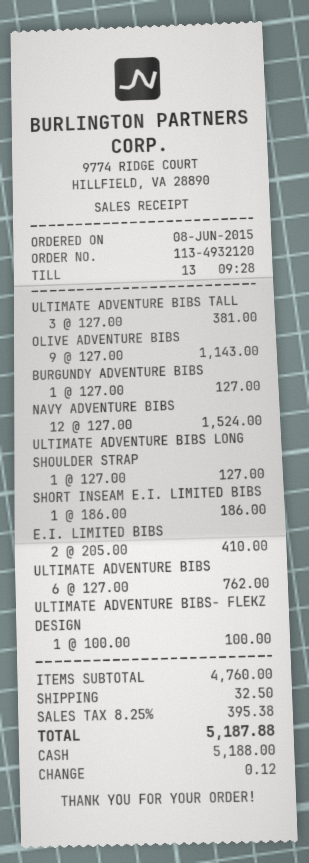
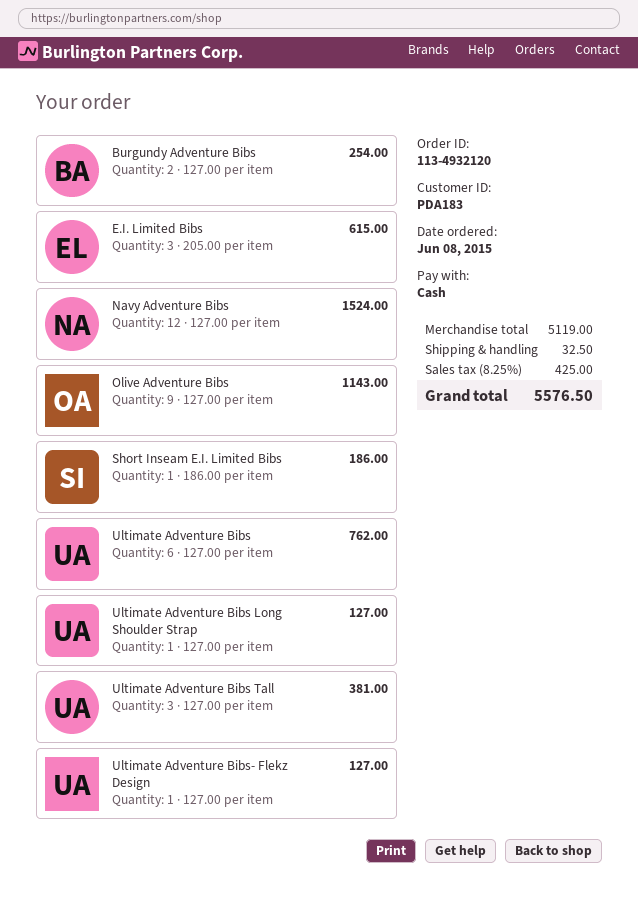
BURGUNDY ADVENTURE BIBS: 1 x 127.00 = 127.00 -> 2 x 127.00 = 254.00
E.I. LIMITED BIBS: 2 x 205.00 = 410.00 -> 3 x 205.00 = 615.00
ULTIMATE ADVENTURE BIBS- FLEKZ DESIGN: 1 x 100.00 = 100.00 -> 1 x 127.00 = 127.00
subtotal: 4760.00 -> 5119.00
tax: 8.25% = 395.38 -> 8.25% = 425.00
total: 5187.88 -> 5576.50

